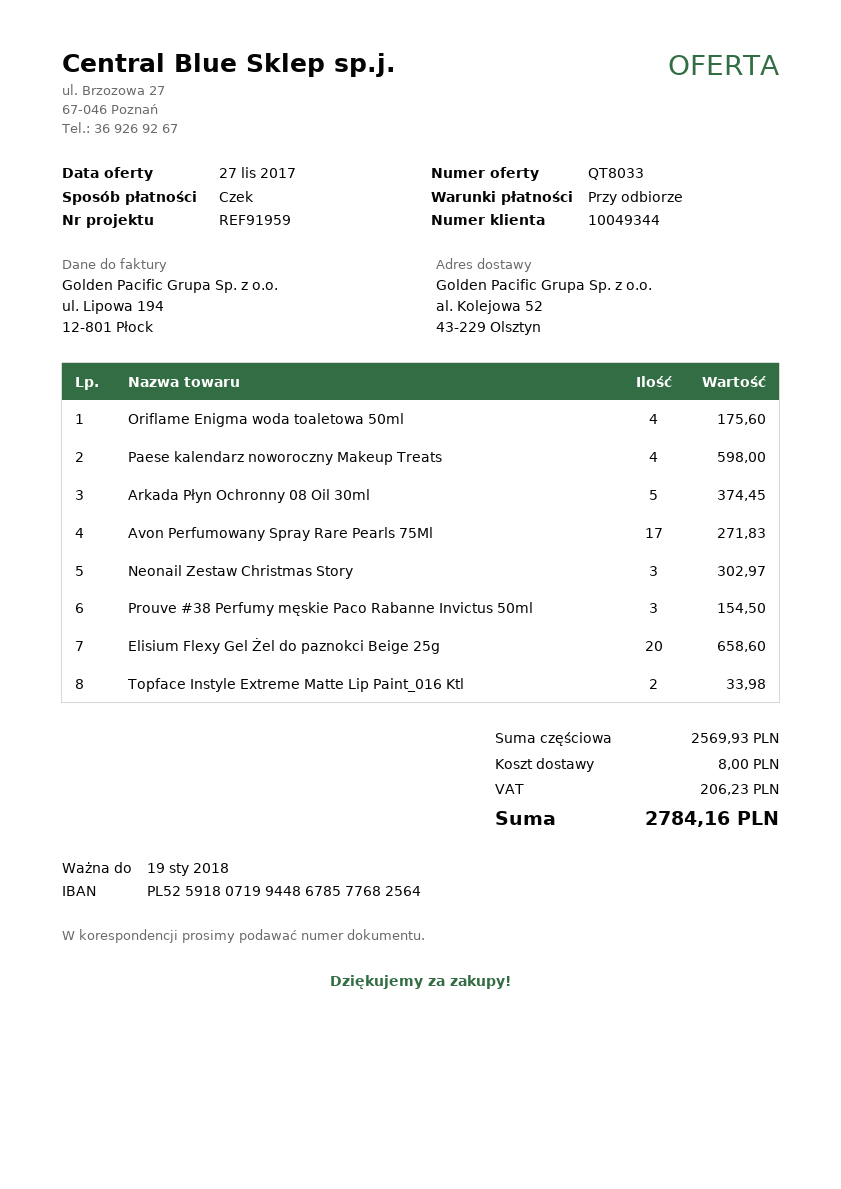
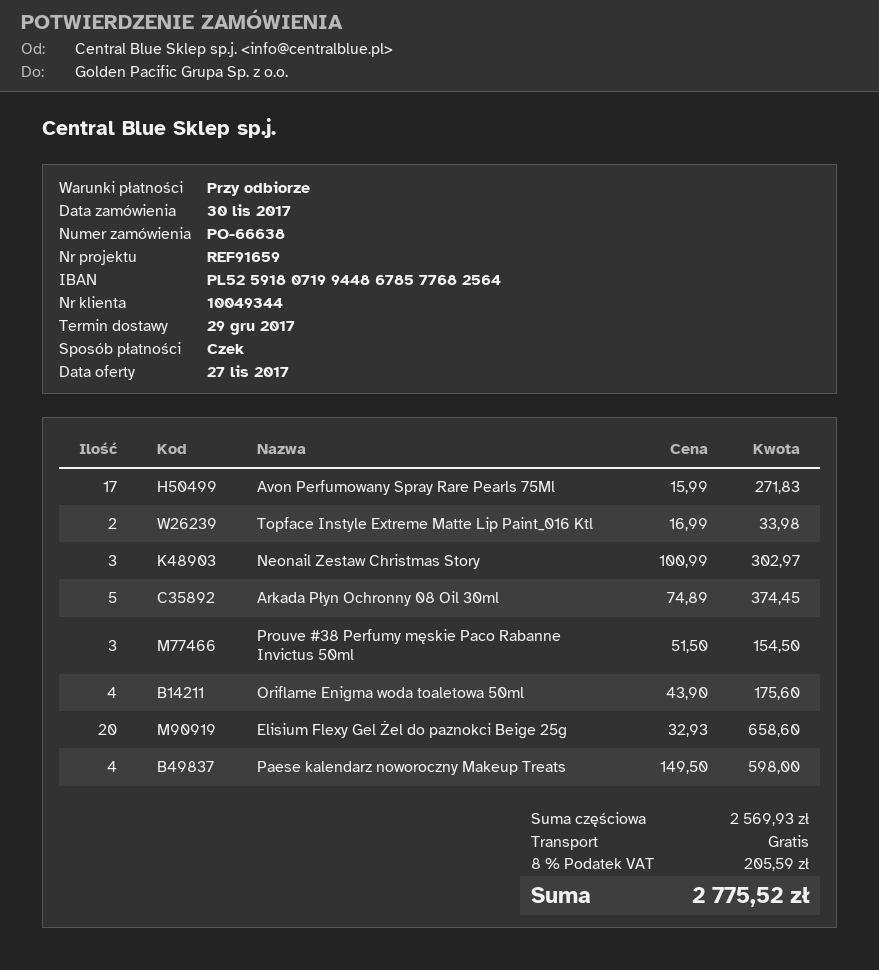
reference: REF91959 -> REF91659
shipping: 8.00 -> 0.00
tax: 206.23 -> 205.59
total: 2784.16 -> 2775.52

